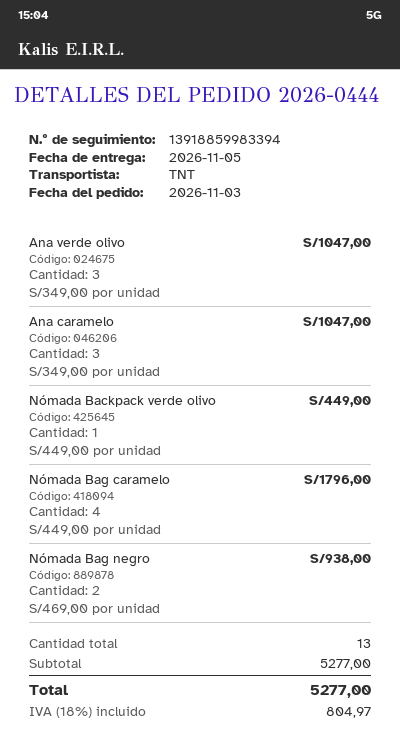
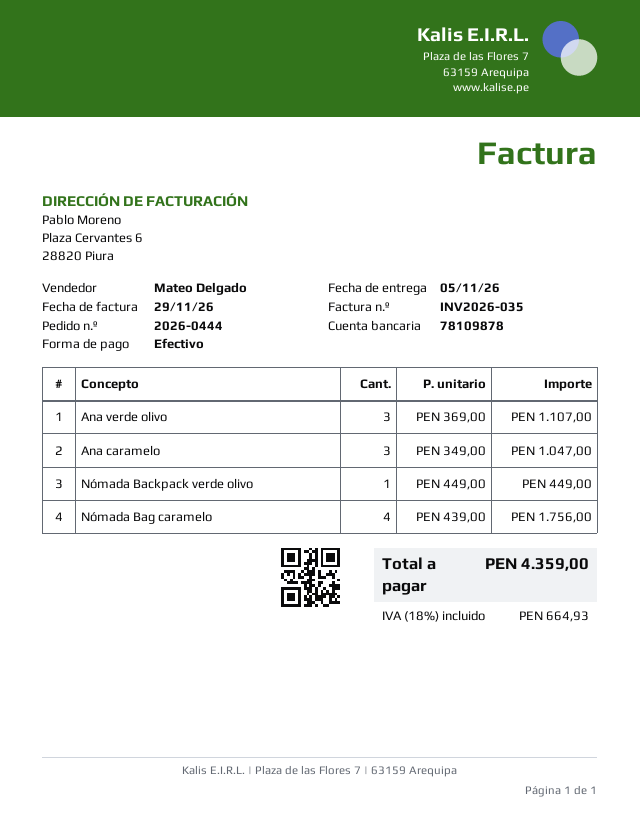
Ana verde olivo: 3 x 349.00 = 1047.00 -> 3 x 369.00 = 1107.00
Nómada Bag caramelo: 4 x 449.00 = 1796.00 -> 4 x 439.00 = 1756.00
Nómada Bag negro: 2 x 469.00 = 938.00 -> none
tax: 18% = 804.97 -> 18% = 664.93
total: 5277.00 -> 4359.00

